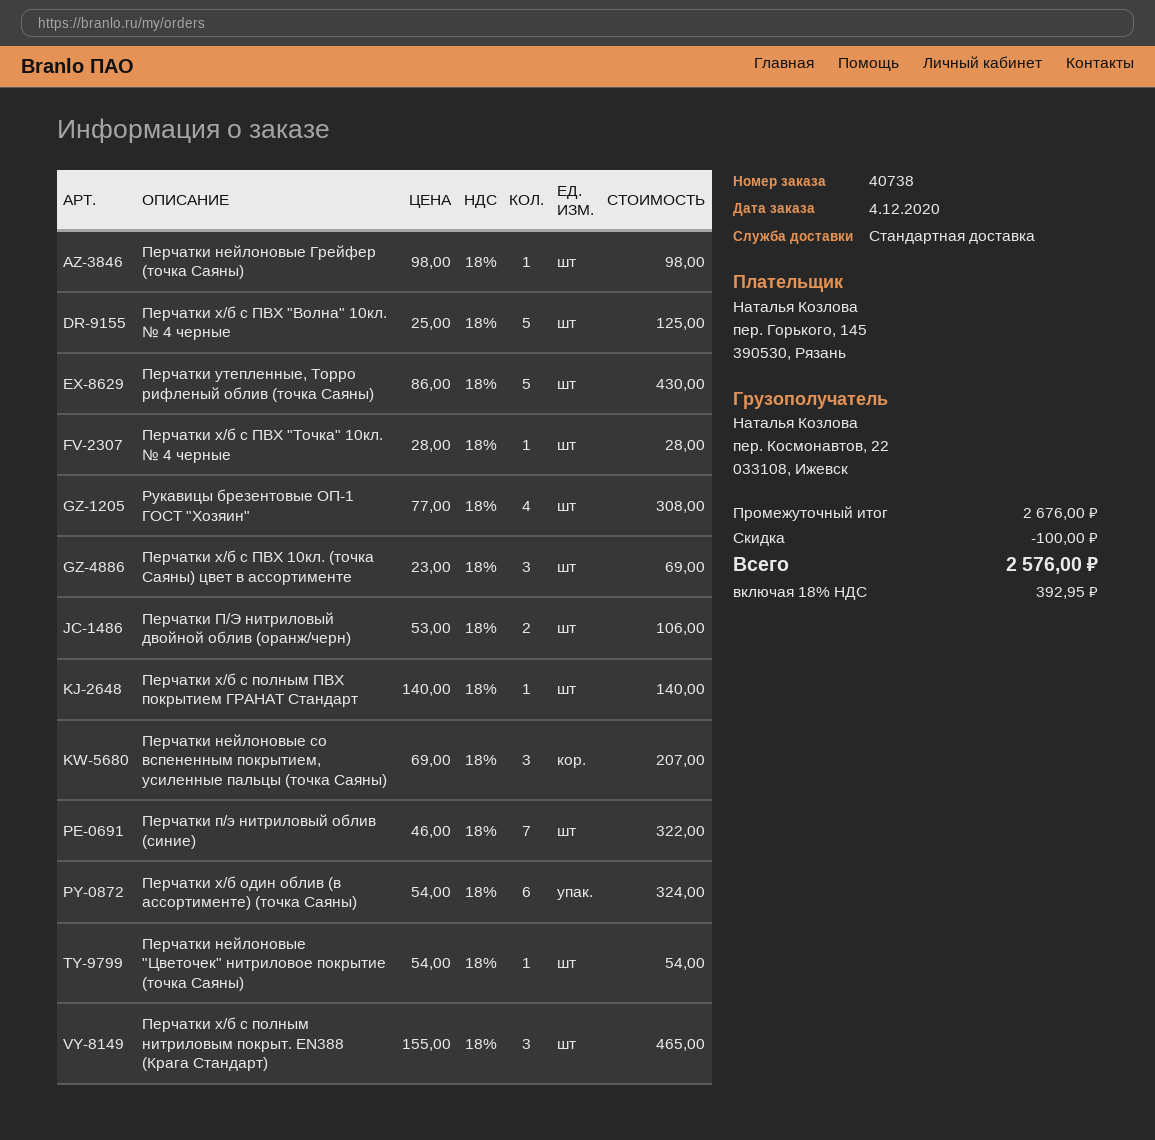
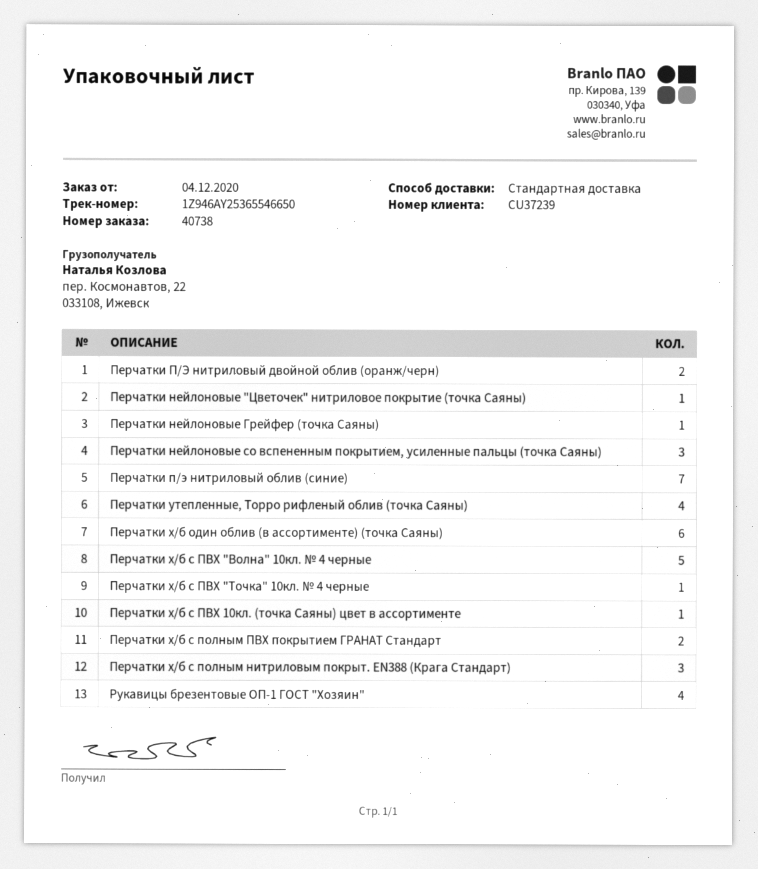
Перчатки утепленные, Торро рифленый облив (точка Саяны): 5 -> 4
Перчатки х/б с ПВХ 10кл. (точка Саяны) цвет в ассортименте: 3 -> 1
Перчатки х/б с полным ПВХ покрытием ГРАНАТ Стандарт: 1 -> 2

